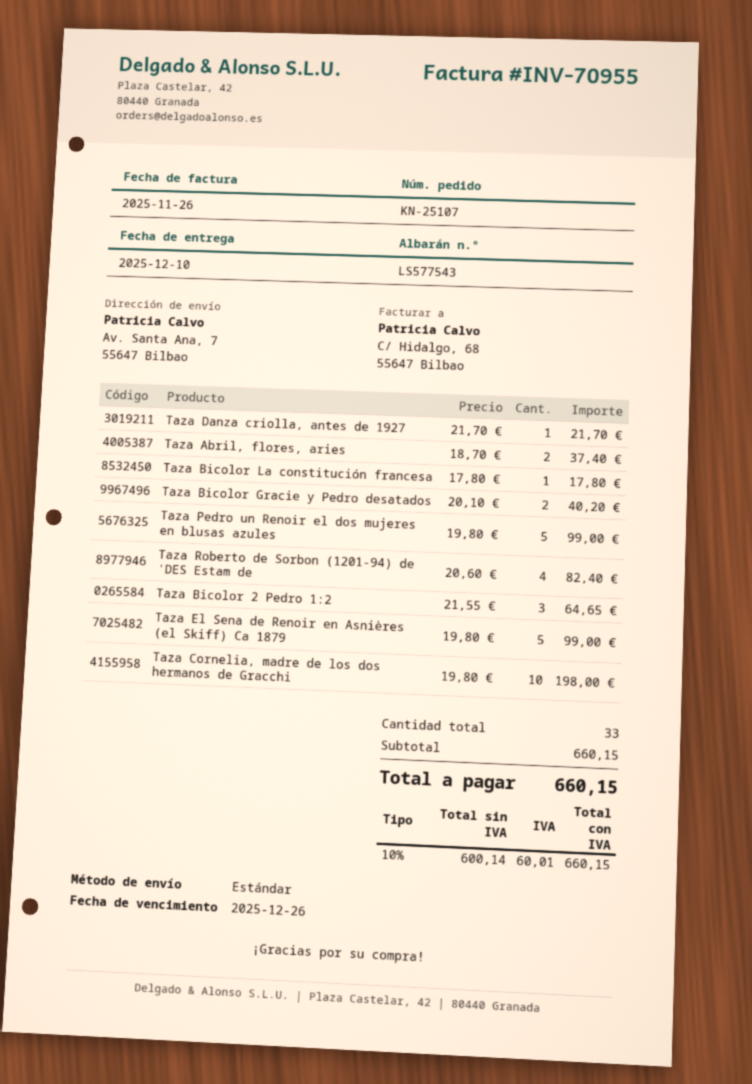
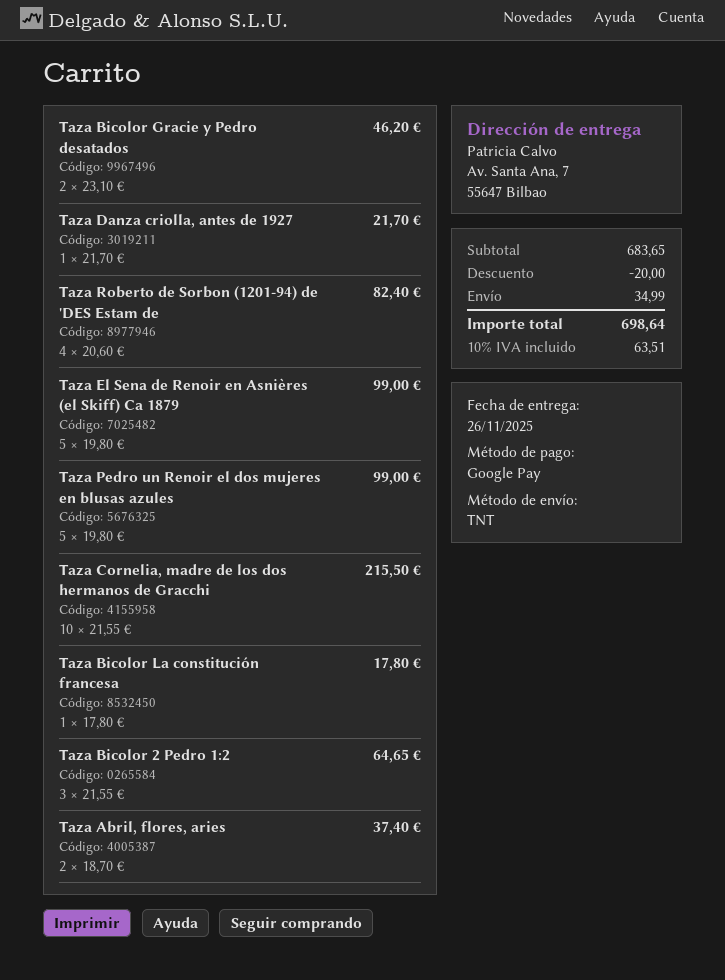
delivery date: 2025-12-10 -> 2025-11-26
shipping method: standard -> TNT
Taza Bicolor Gracie y Pedro desatados: 2 x 20.10 = 40.20 -> 2 x 23.10 = 46.20
Taza Cornelia, madre de los dos hermanos de Gracchi: 10 x 19.80 = 198.00 -> 10 x 21.55 = 215.50
subtotal: 660.15 -> 683.65
discount: none -> 20.00
shipping: none -> 34.99
tax: 10% = 60.01 -> 10% = 63.51
total: 660.15 -> 698.64

